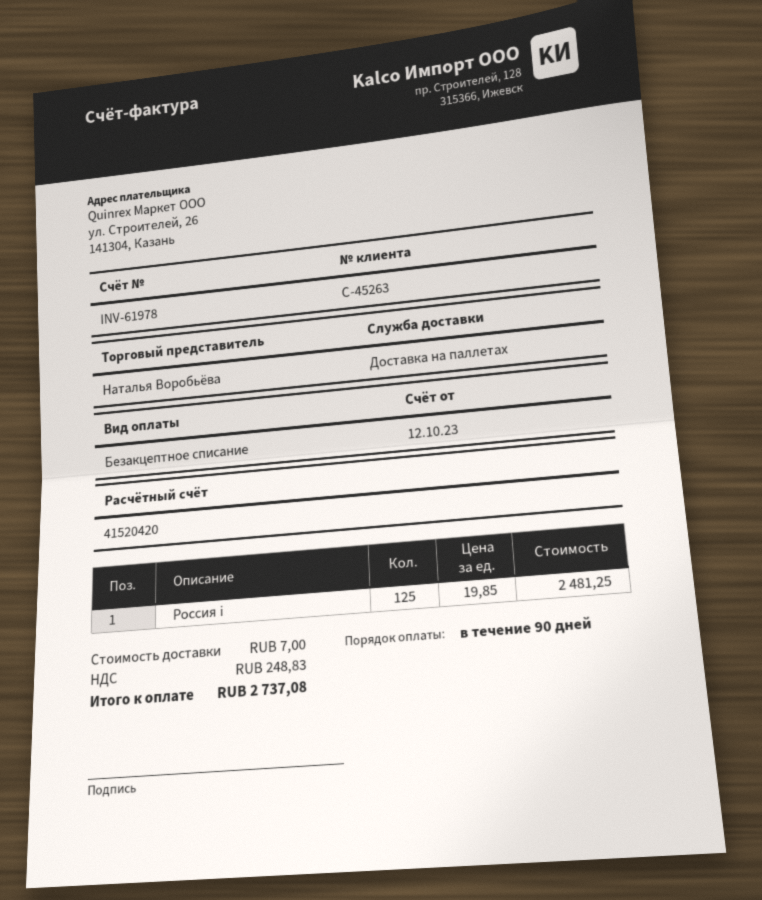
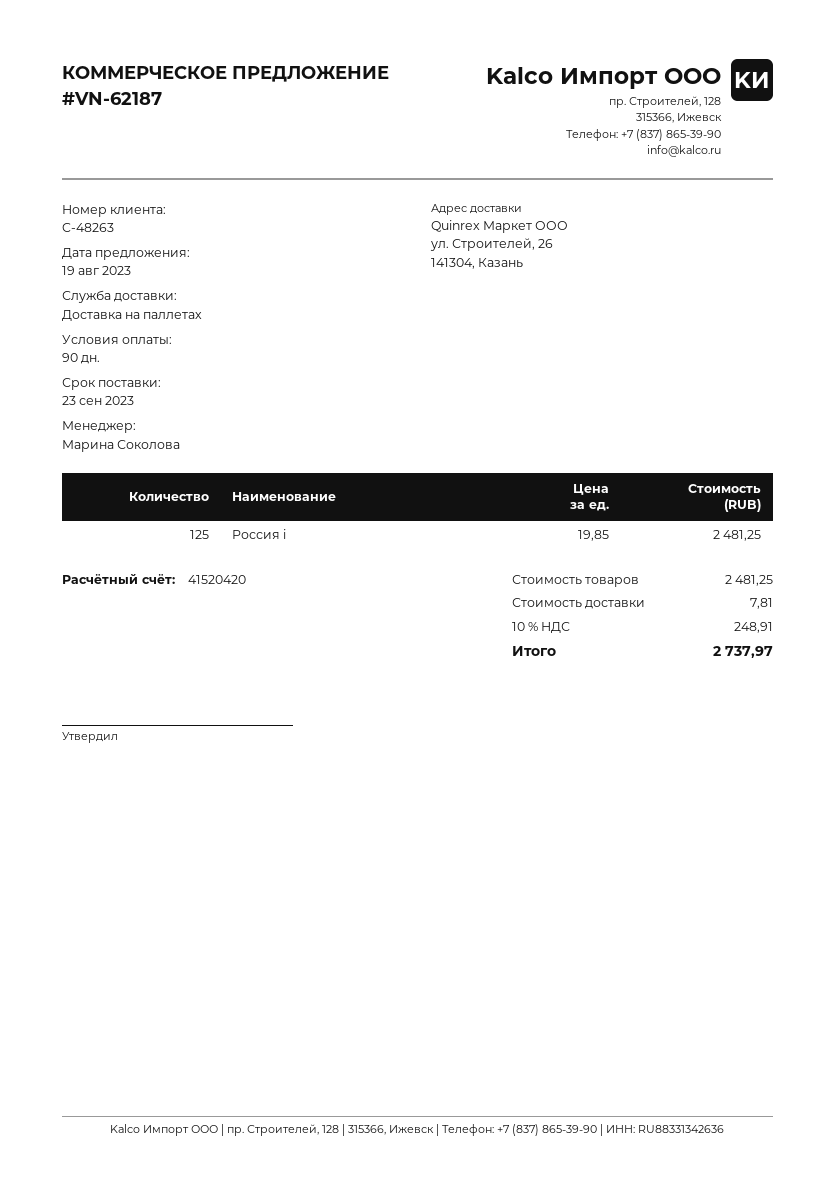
customer number: C-45263 -> C-48263
sales rep: Наталья Воробьёва -> Марина Соколова
shipping: 7.00 -> 7.81
tax: 248.83 -> 248.91
total: 2737.08 -> 2737.97

